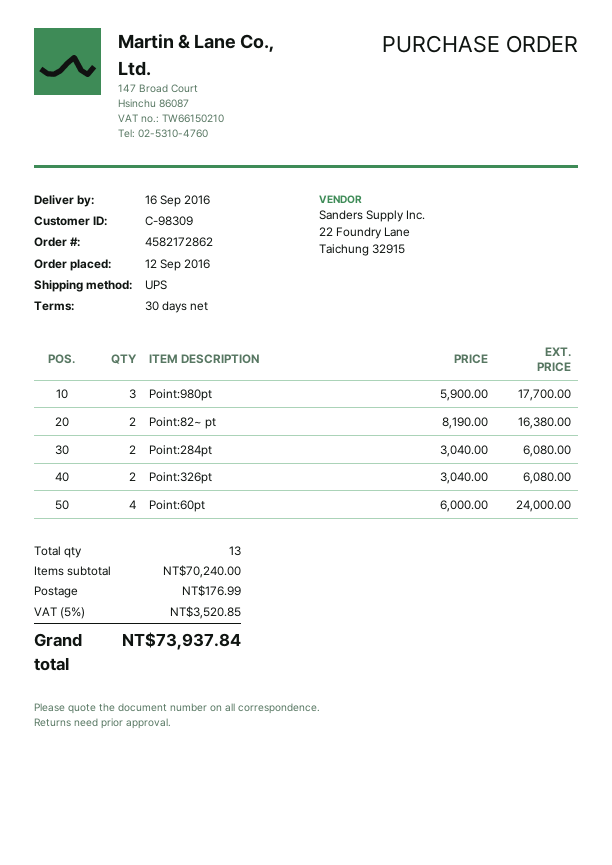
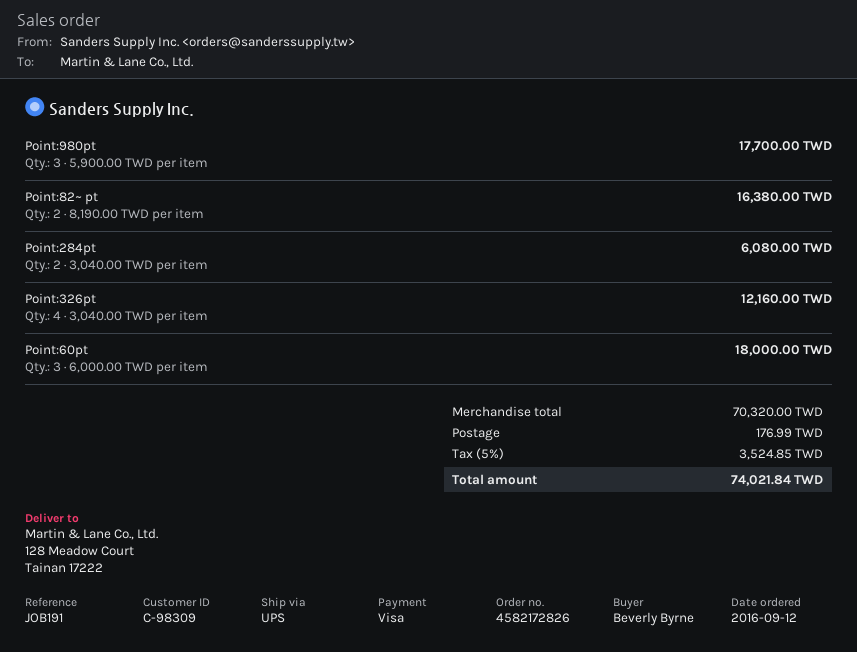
order number: 4582172862 -> 4582172826
Point:326pt: 2 x 3040.00 = 6080.00 -> 4 x 3040.00 = 12160.00
Point:60pt: 4 x 6000.00 = 24000.00 -> 3 x 6000.00 = 18000.00
subtotal: 70240.00 -> 70320.00
tax: 5% = 3520.85 -> 5% = 3524.85
total: 73937.84 -> 74021.84

